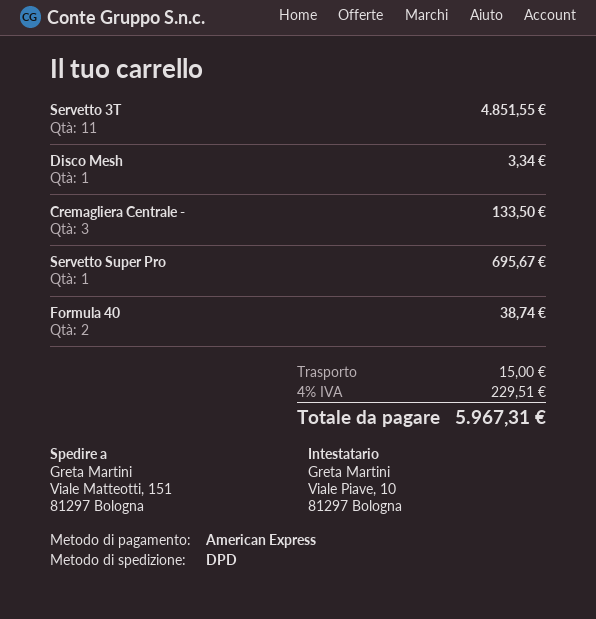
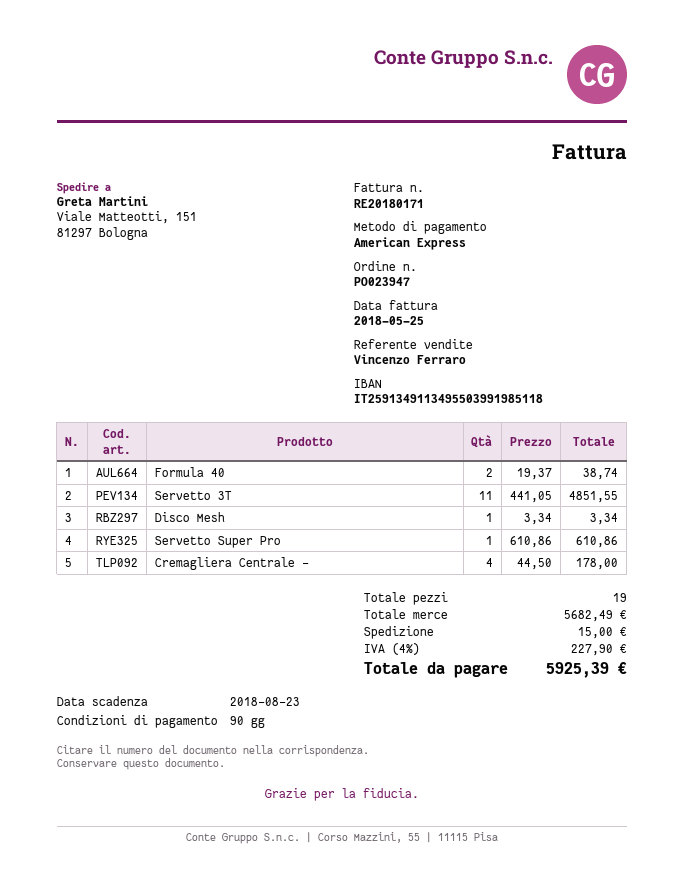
Cremagliera Centrale -: 3 for 133.50 -> 4 for 178.00
Servetto Super Pro: 1 for 695.67 -> 1 for 610.86
tax: 4% = 229.51 -> 4% = 227.90
total: 5967.31 -> 5925.39

